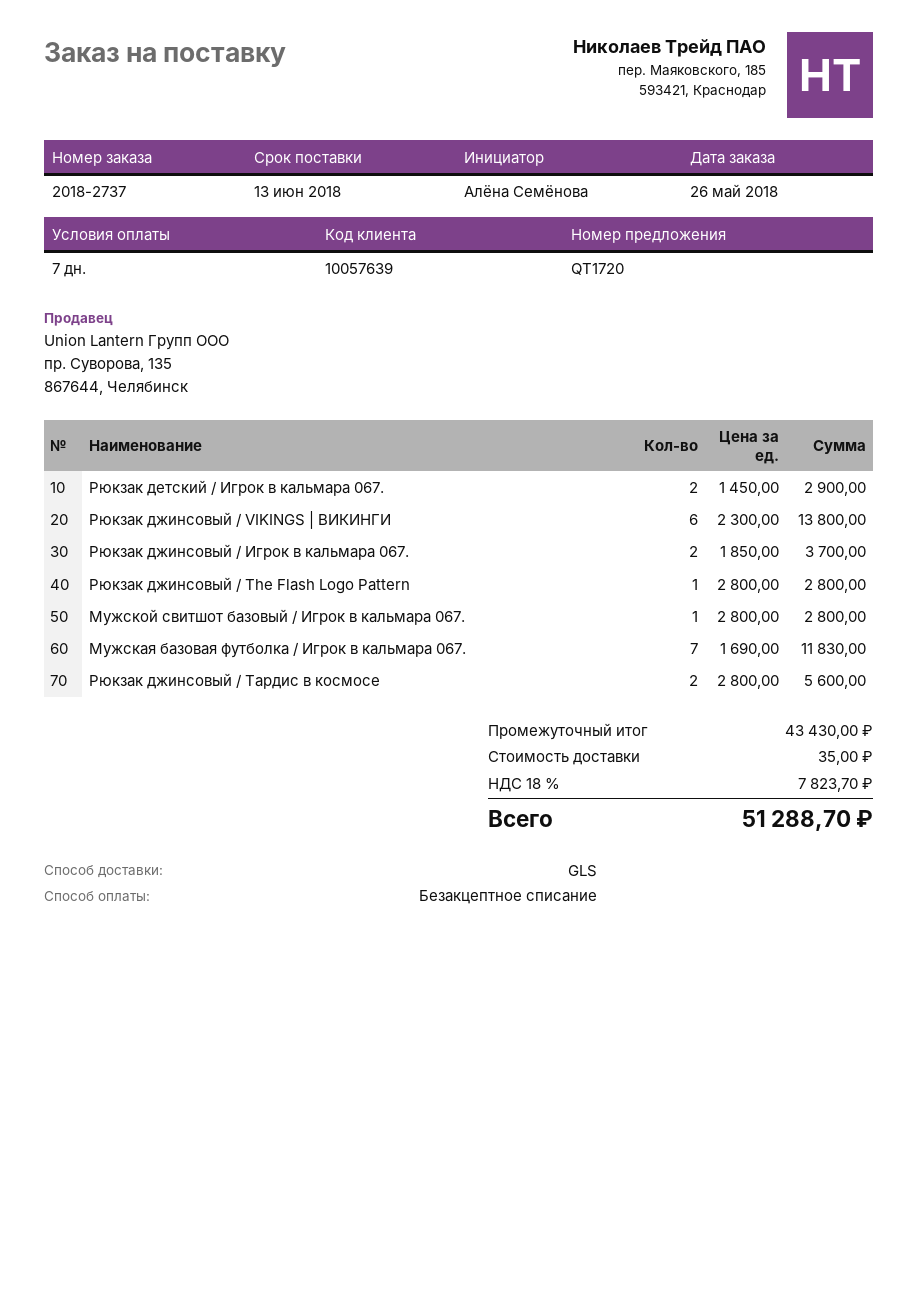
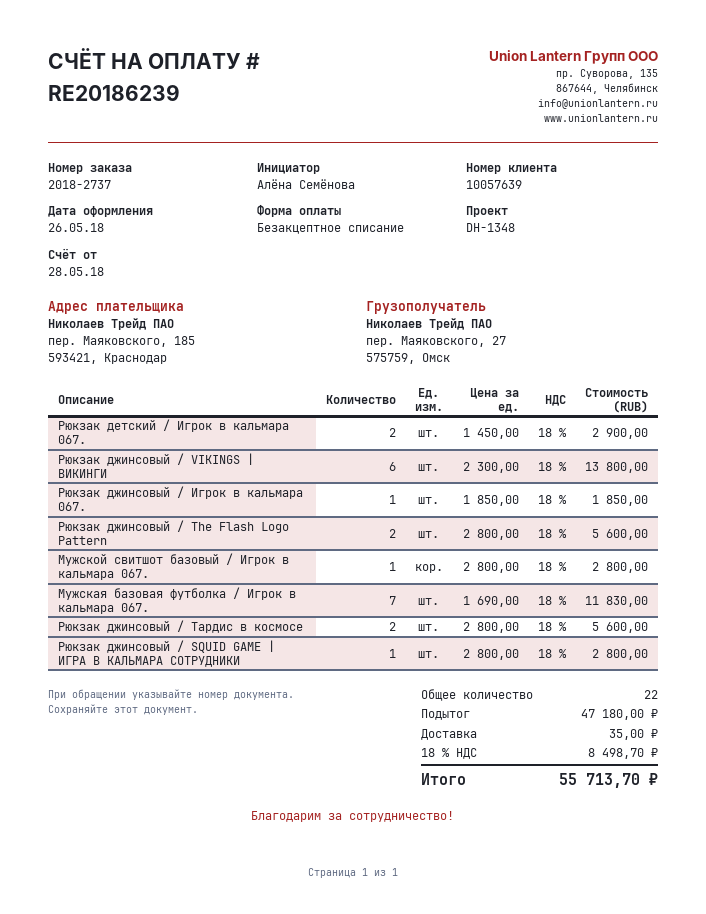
Рюкзак джинсовый / Игрок в кальмара 067.: 2 x 1850.00 = 3700.00 -> 1 x 1850.00 = 1850.00
Рюкзак джинсовый / The Flash Logo Pattern: 1 x 2800.00 = 2800.00 -> 2 x 2800.00 = 5600.00
Рюкзак джинсовый / SQUID GAME | ИГРА В КАЛЬМАРА СОТРУДНИКИ: none -> 1 x 2800.00 = 2800.00
subtotal: 43430.00 -> 47180.00
tax: 18% = 7823.70 -> 18% = 8498.70
total: 51288.70 -> 55713.70

